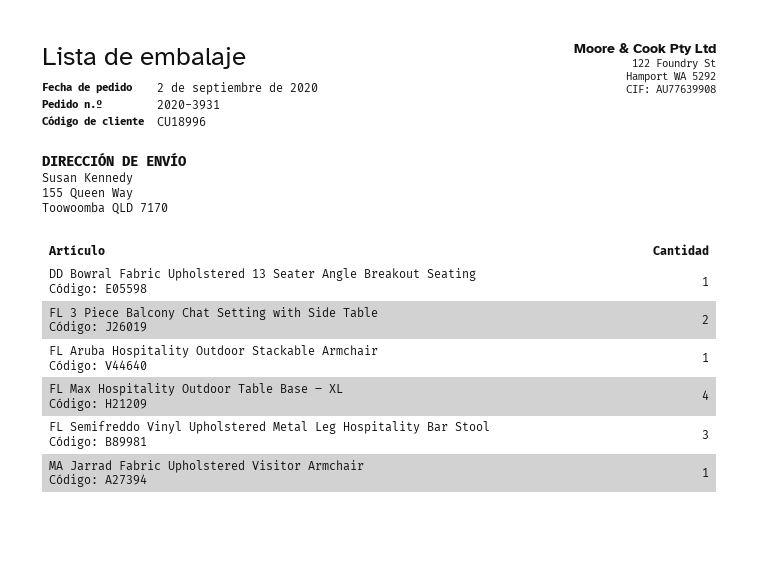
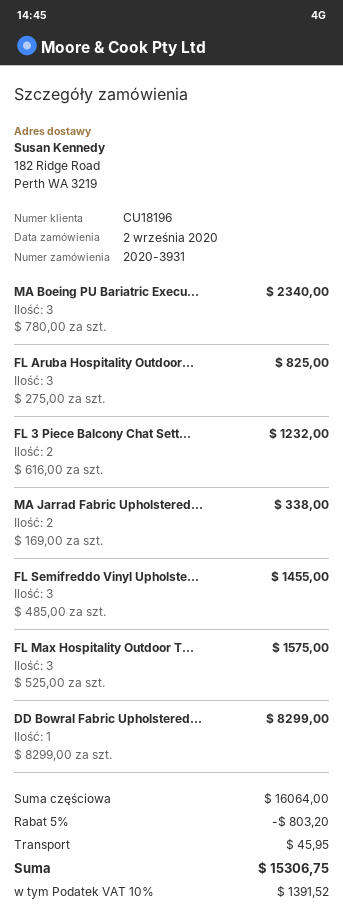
customer number: CU18996 -> CU18196
ship to: 155 Queen Way, Toowoomba QLD 7170 -> 182 Ridge Road, Perth WA 3219
FL Aruba Hospitality Outdoor Stackable Armchair: 1 -> 3
FL Max Hospitality Outdoor Table Base – XL: 4 -> 3
MA Jarrad Fabric Upholstered Visitor Armchair: 1 -> 2
MA Boeing PU Bariatric Execu...: none -> 3

